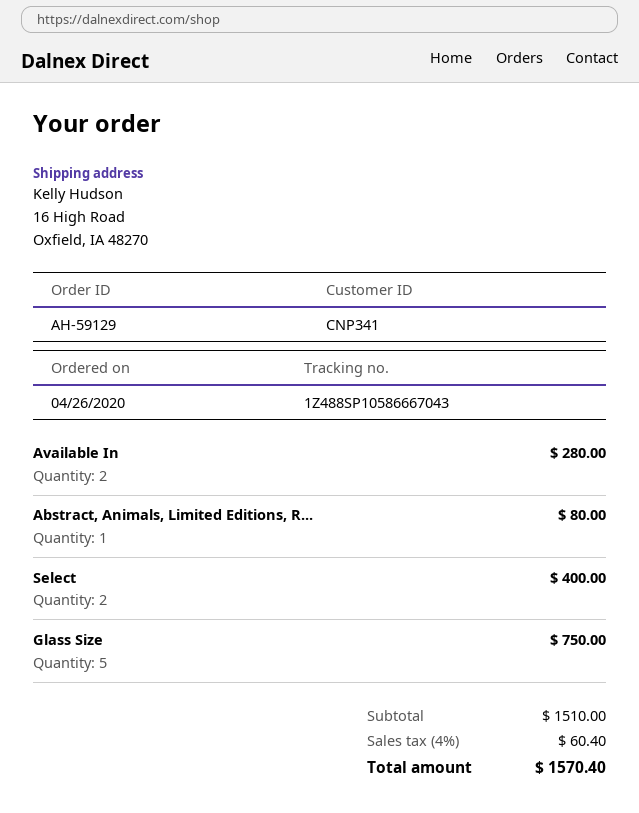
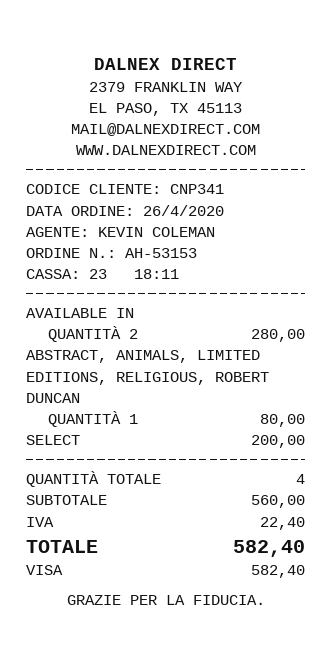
order number: AH-59129 -> AH-53153
Select: 2 for 400.00 -> 1 for 200.00
Glass Size: 5 for 750.00 -> none
subtotal: 1510.00 -> 560.00
tax: 60.40 -> 22.40
total: 1570.40 -> 582.40

